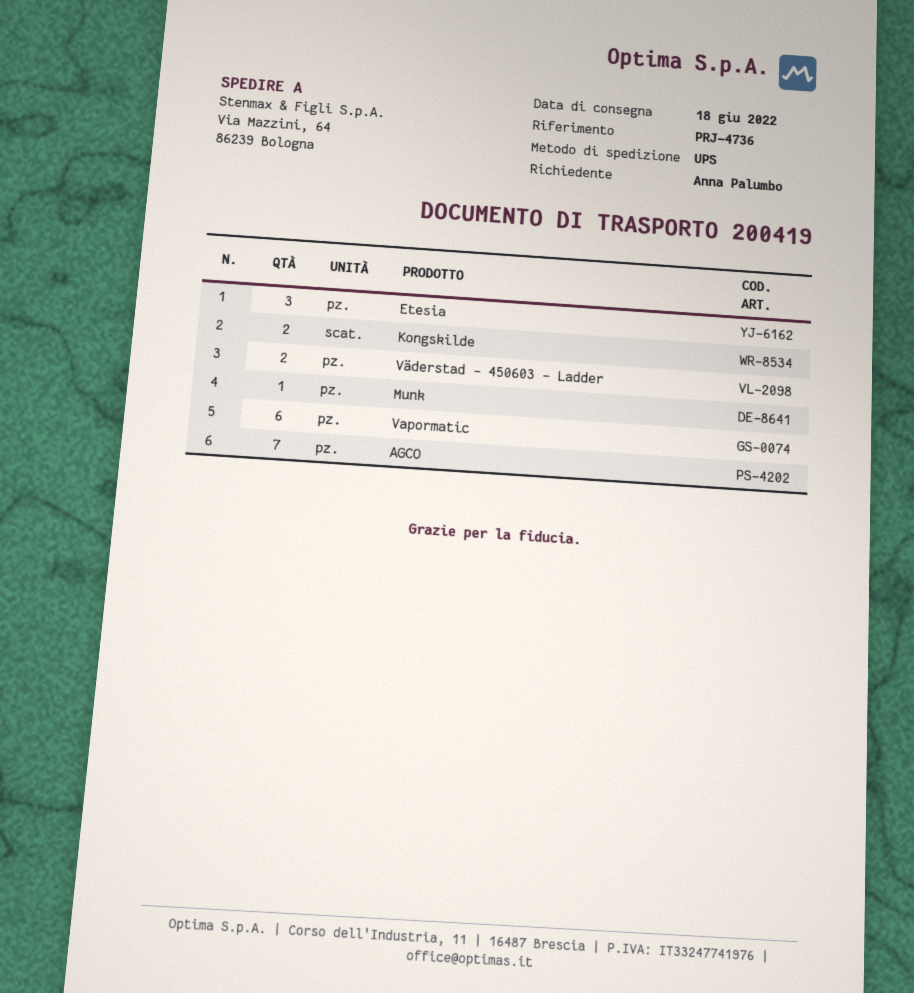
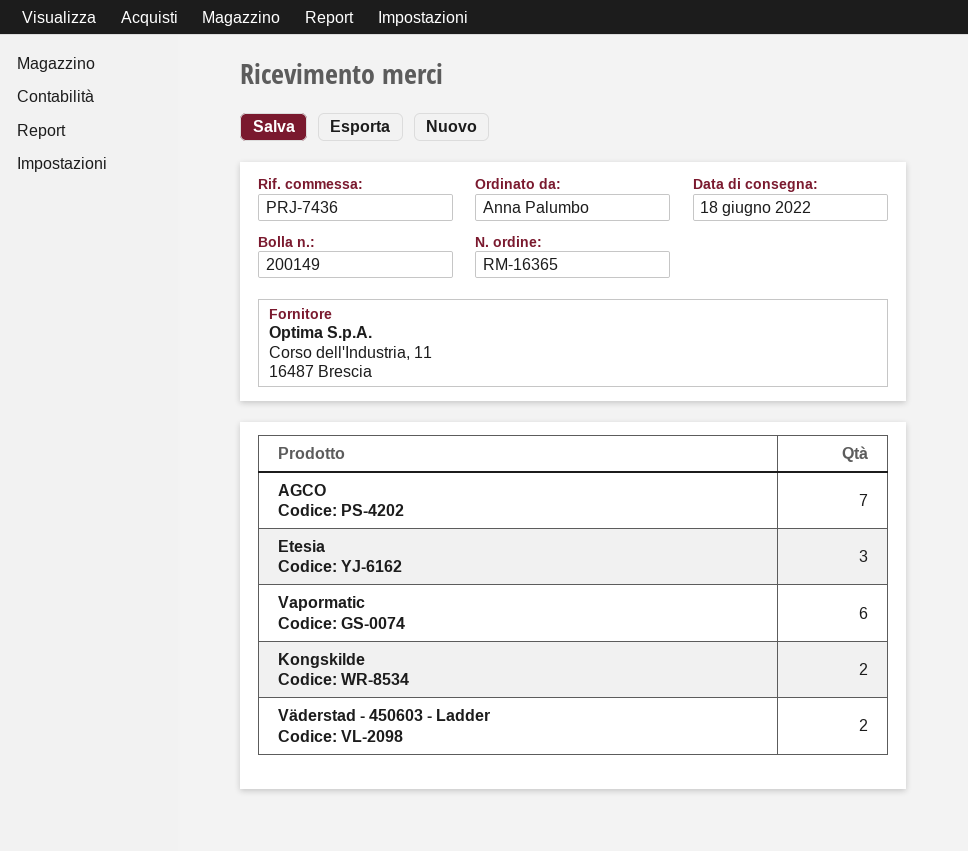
delivery note number: 200419 -> 200149
reference: PRJ-4736 -> PRJ-7436
Munk: 1 -> none

